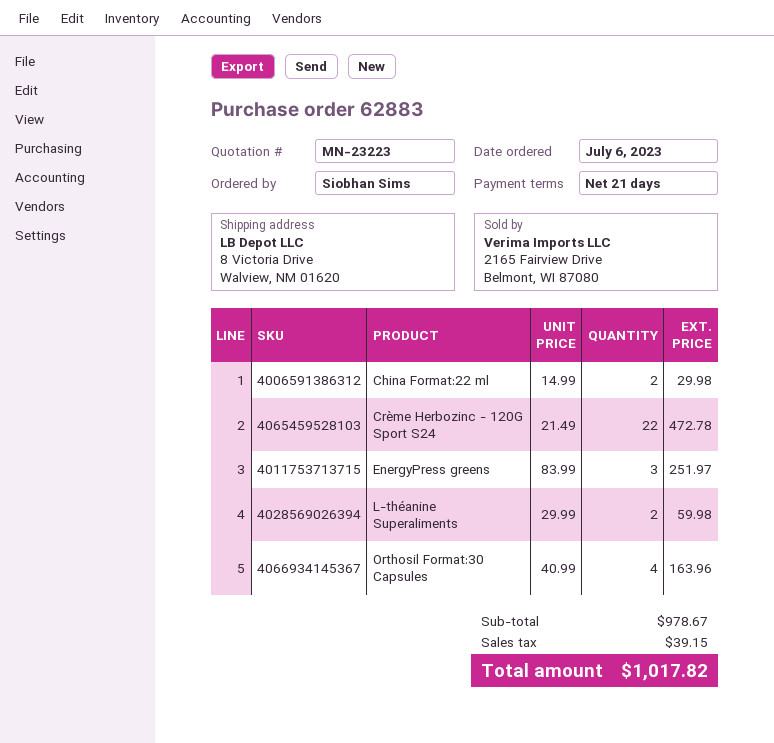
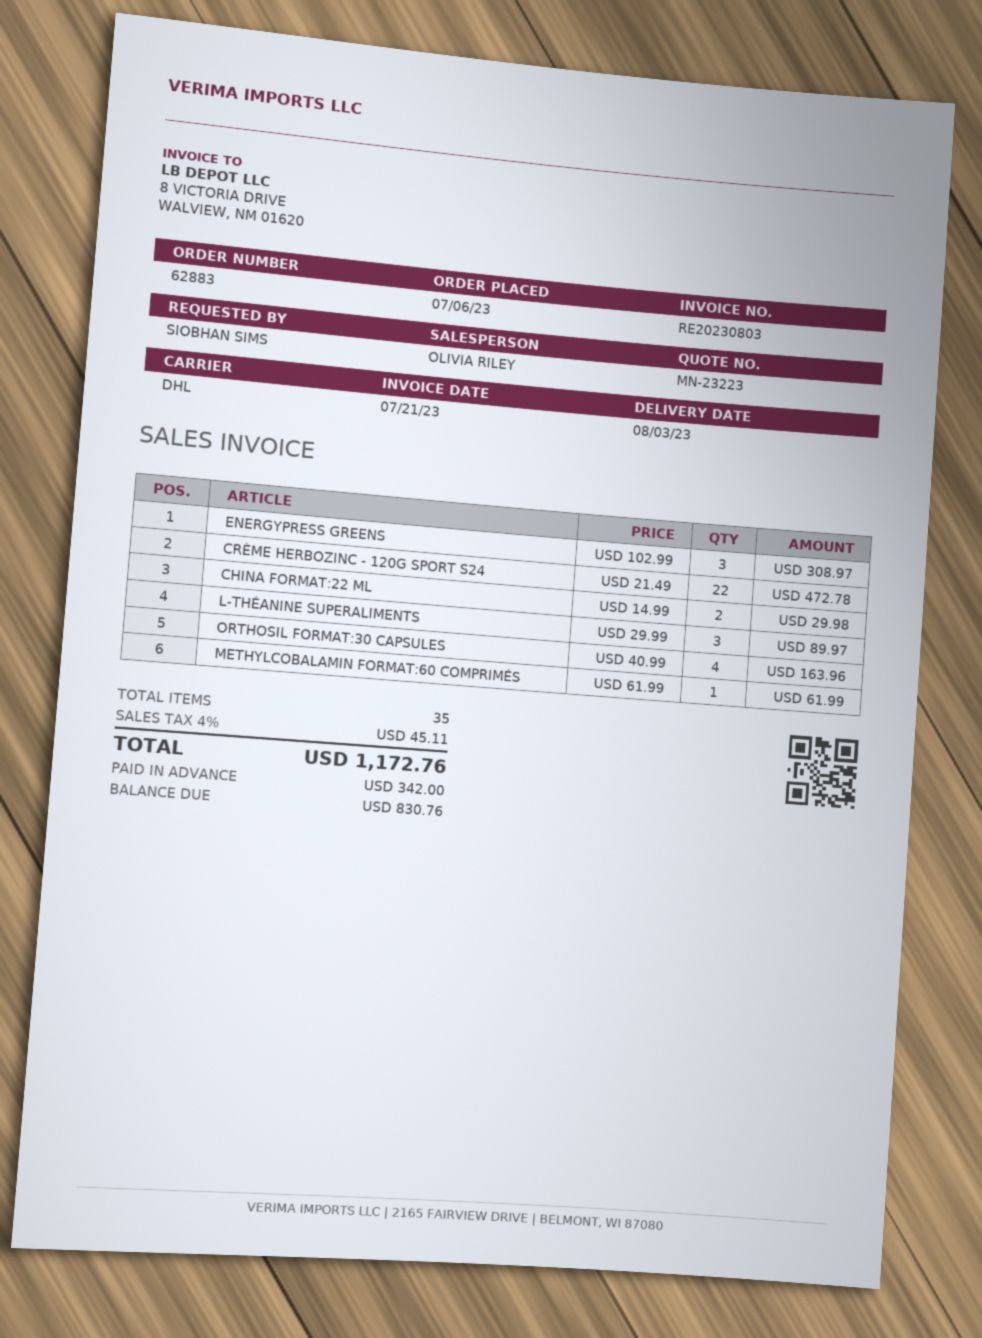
EnergyPress greens: 3 x 83.99 = 251.97 -> 3 x 102.99 = 308.97
L-théanine Superaliments: 2 x 29.99 = 59.98 -> 3 x 29.99 = 89.97
METHYLCOBALAMIN FORMAT:60 COMPRIMÉS: none -> 1 x 61.99 = 61.99
tax: 39.15 -> 45.11
total: 1017.82 -> 1172.76

